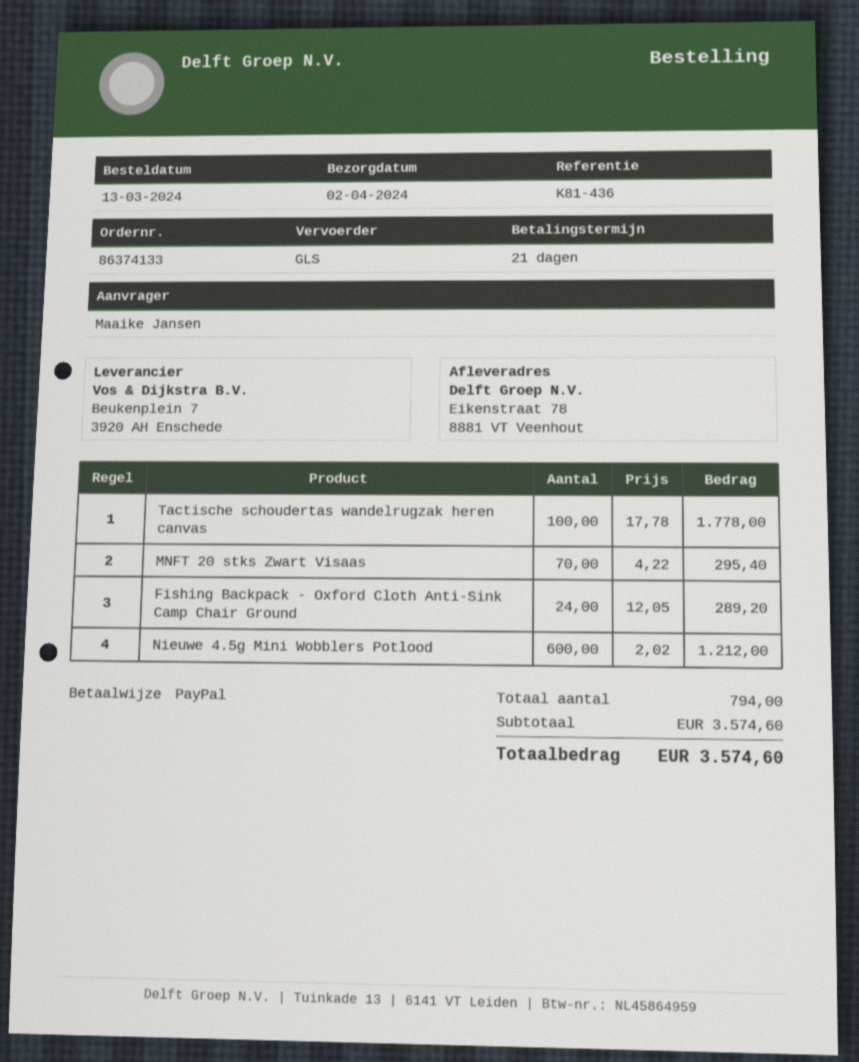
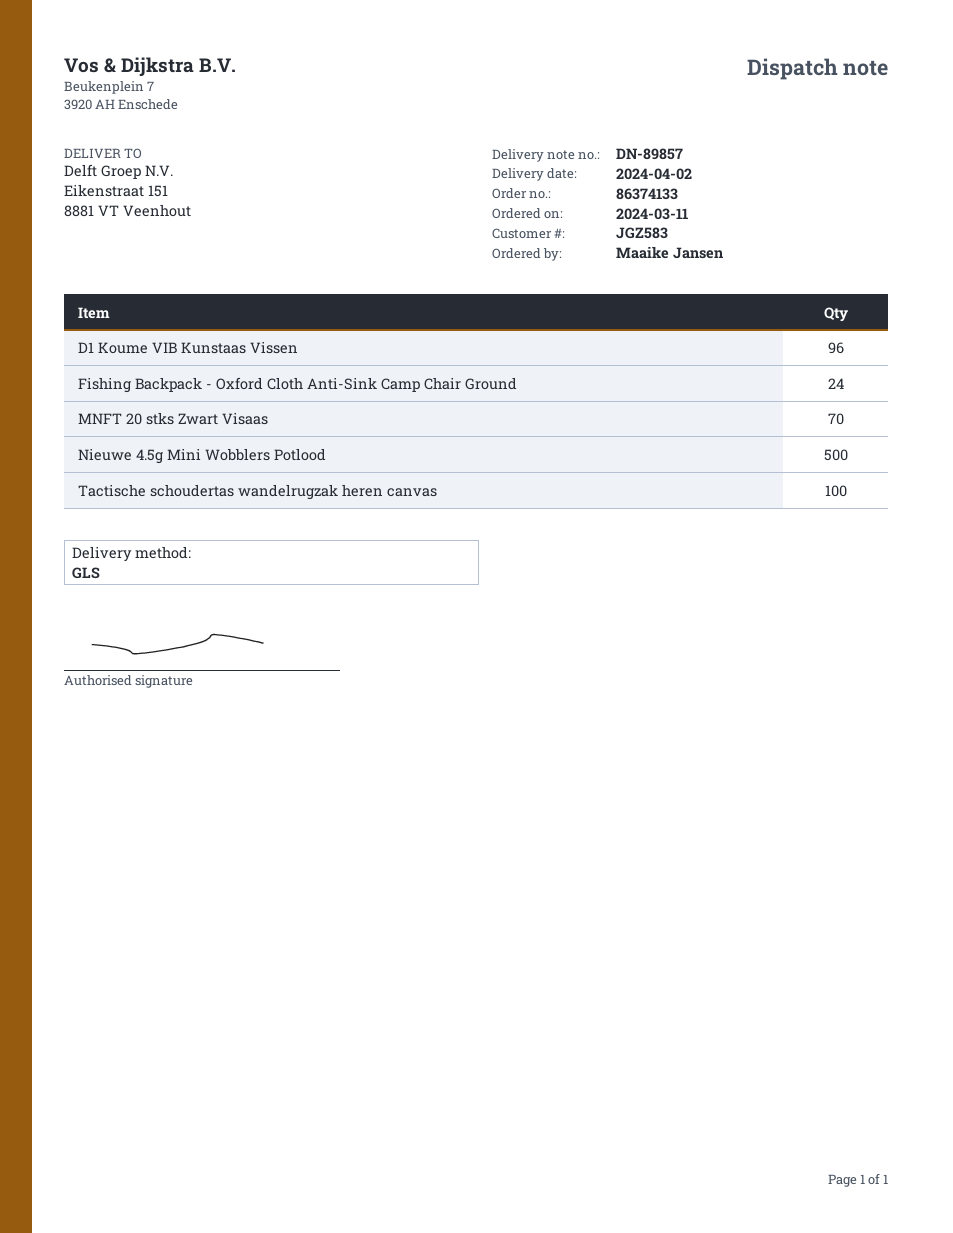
order date: 2024-03-13 -> 2024-03-11
ship to: Eikenstraat 78, 8881 VT Veenhout -> Eikenstraat 151, 8881 VT Veenhout
Nieuwe 4.5g Mini Wobblers Potlood: 600 -> 500
D1 Koume VIB Kunstaas Vissen: none -> 96

